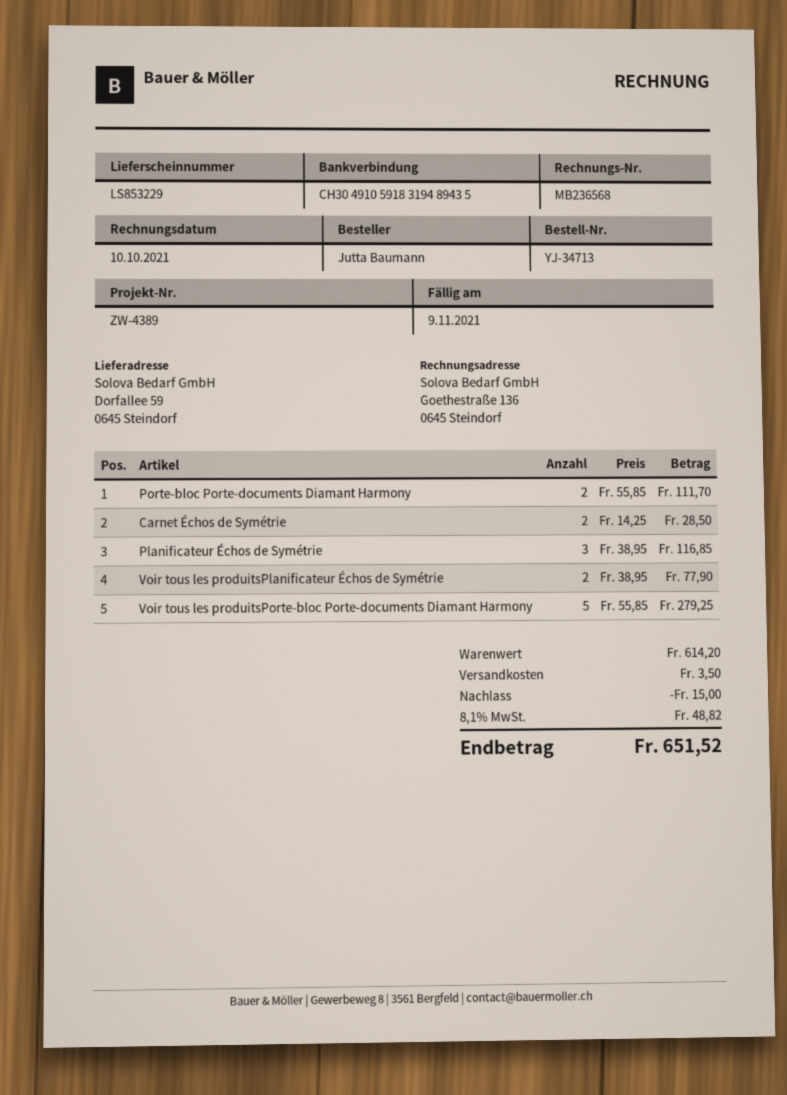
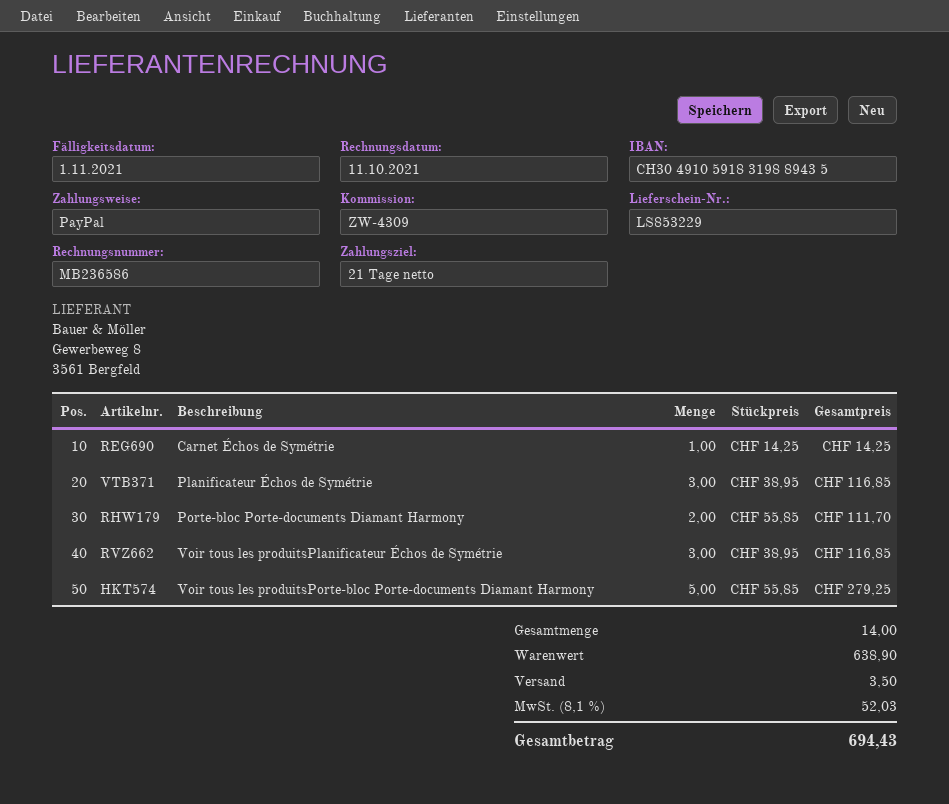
invoice number: MB236568 -> MB236586
invoice date: 2021-10-10 -> 2021-10-11
due date: 2021-11-09 -> 2021-11-01
reference: ZW-4389 -> ZW-4309
bank account: CH3049105918319489435 -> CH3049105918319889435
Carnet Échos de Symétrie: 2 x 14.25 = 28.50 -> 1 x 14.25 = 14.25
Voir tous les produitsPlanificateur Échos de Symétrie: 2 x 38.95 = 77.90 -> 3 x 38.95 = 116.85
subtotal: 614.20 -> 638.90
discount: 15.00 -> none
tax: 8.1% = 48.82 -> 8.1% = 52.03
total: 651.52 -> 694.43

